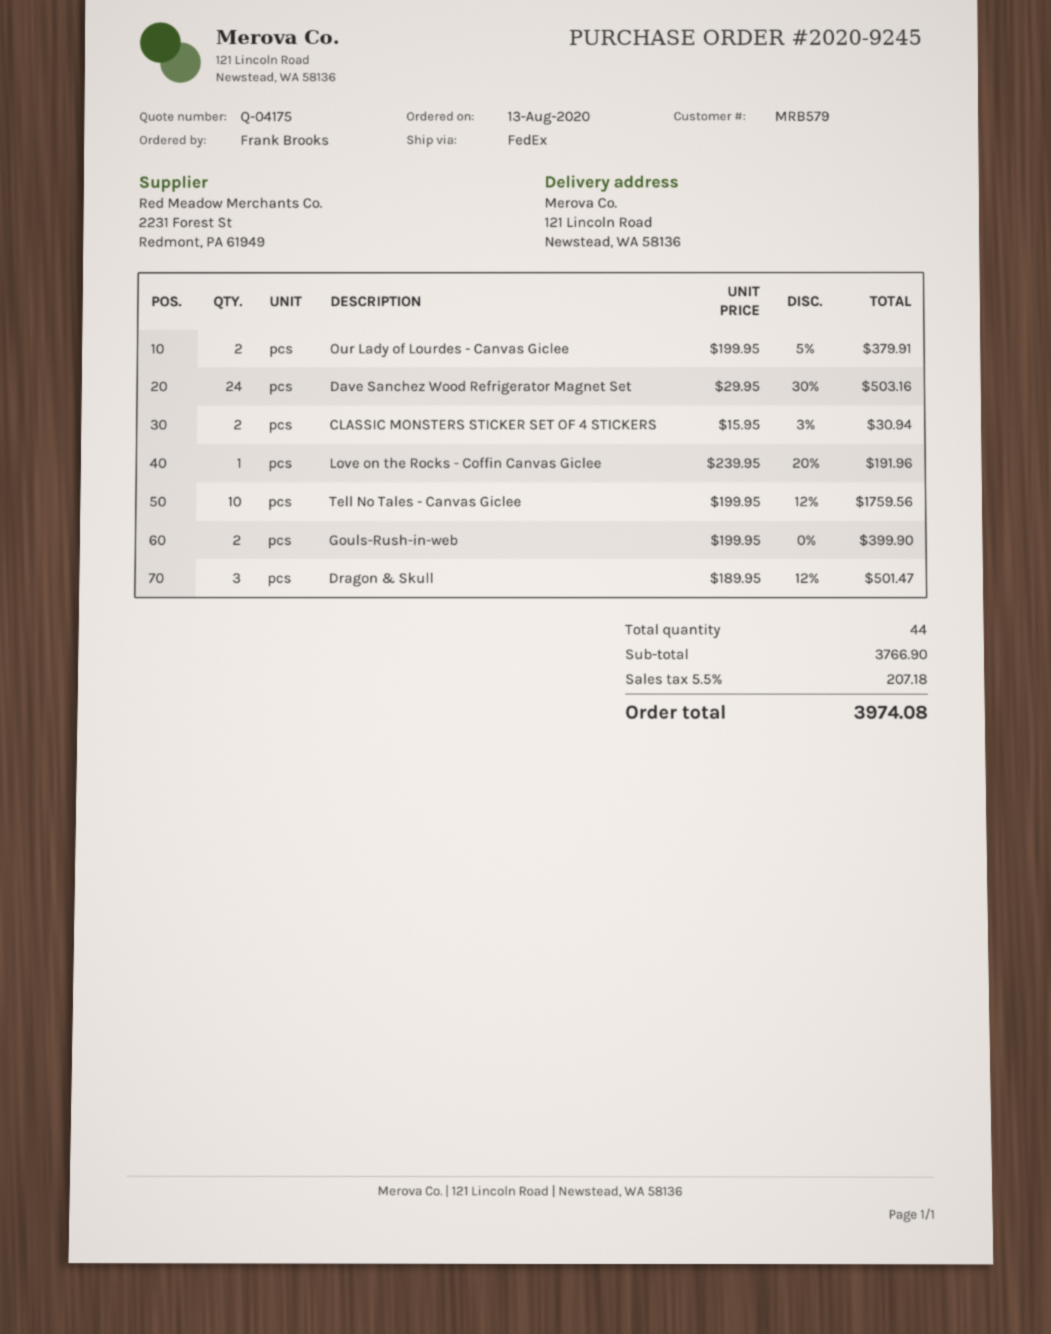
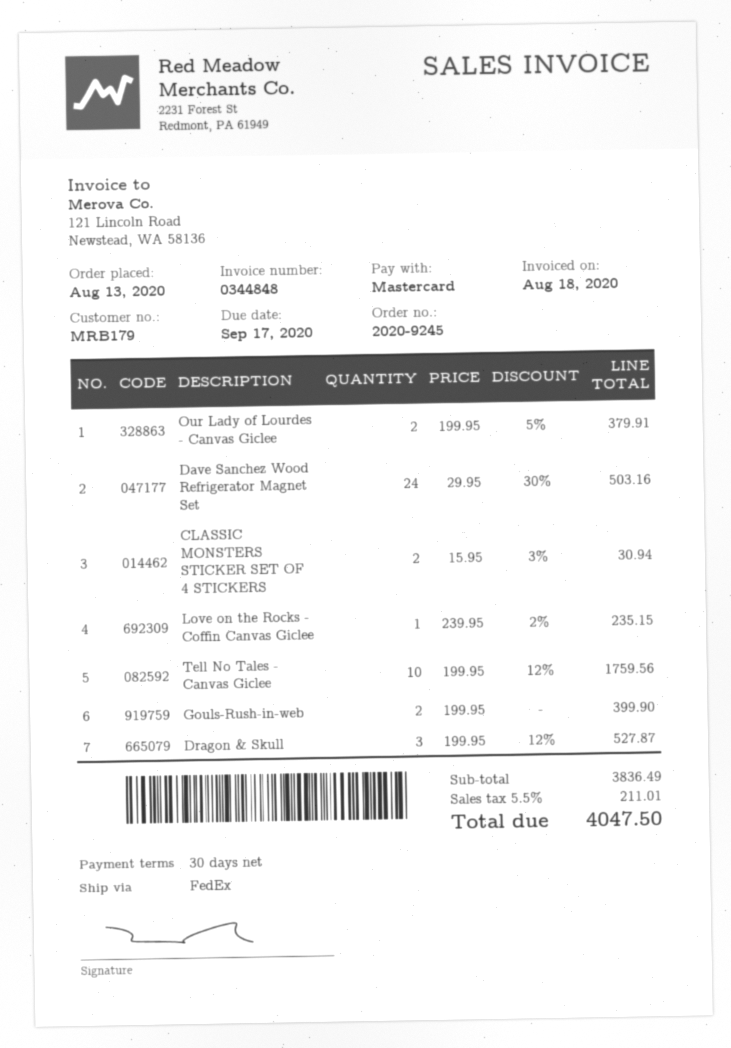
customer number: MRB579 -> MRB179
Love on the Rocks - Coffin Canvas Giclee: 1 x 239.95 - 20% = 191.96 -> 1 x 239.95 - 2% = 235.15
Dragon & Skull: 3 x 189.95 - 12% = 501.47 -> 3 x 199.95 - 12% = 527.87
subtotal: 3766.90 -> 3836.49
tax: 5.5% = 207.18 -> 5.5% = 211.01
total: 3974.08 -> 4047.50

